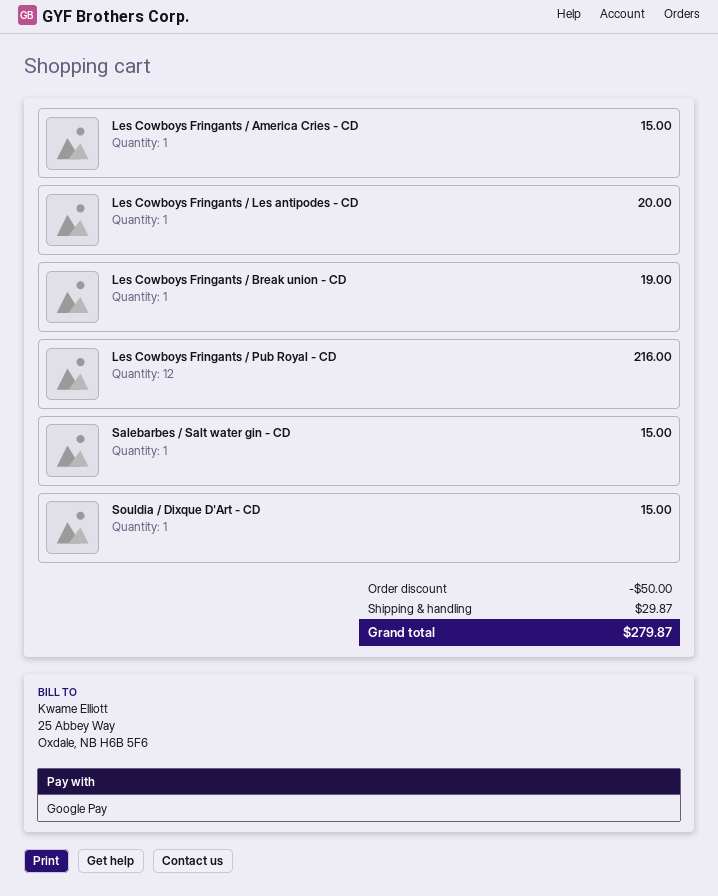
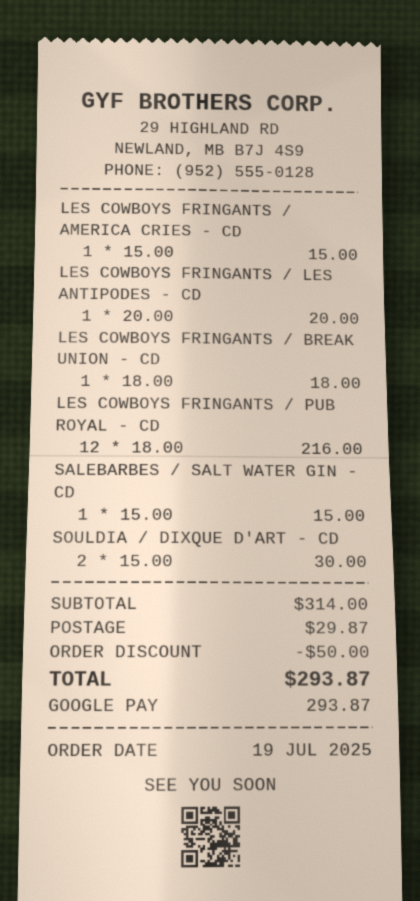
Les Cowboys Fringants / Break union - CD: 1 for 19.00 -> 1 for 18.00
Souldia / Dixque D'Art - CD: 1 for 15.00 -> 2 for 30.00
total: 279.87 -> 293.87

